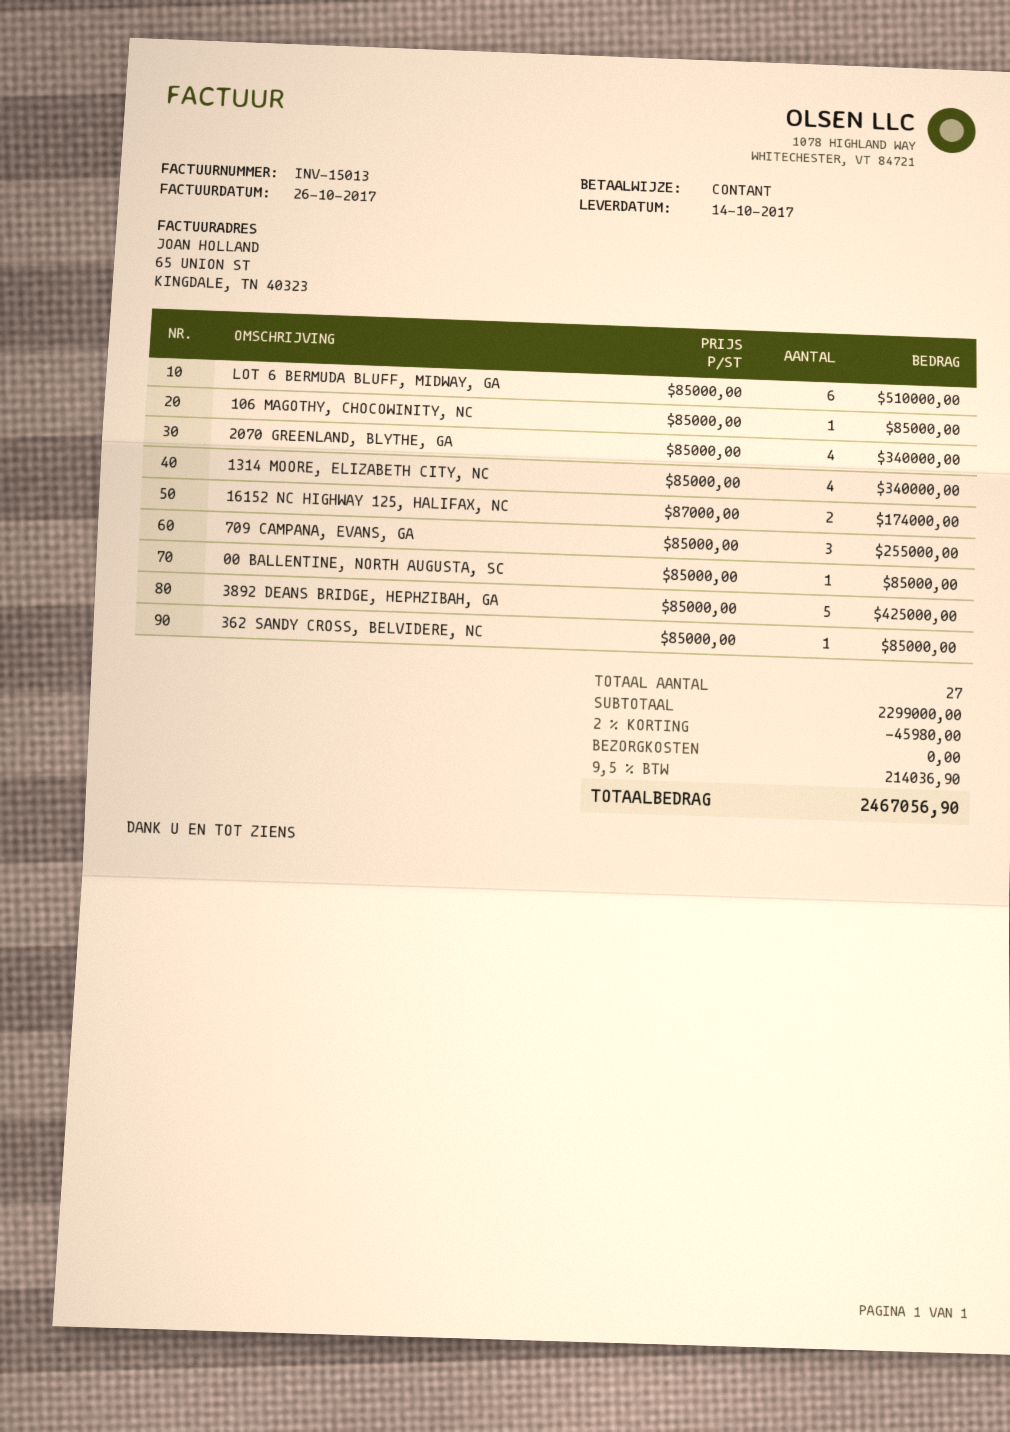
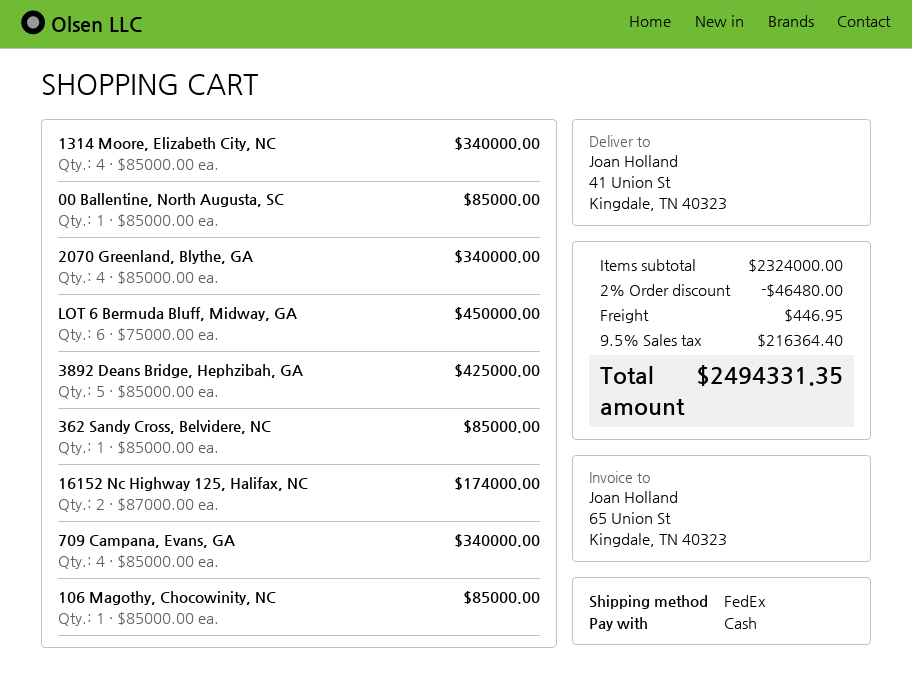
LOT 6 BERMUDA BLUFF, MIDWAY, GA: 6 x 85000.00 = 510000.00 -> 6 x 75000.00 = 450000.00
709 CAMPANA, EVANS, GA: 3 x 85000.00 = 255000.00 -> 4 x 85000.00 = 340000.00
subtotal: 2299000.00 -> 2324000.00
discount: 2% = 45980.00 -> 2% = 46480.00
shipping: 0.00 -> 446.95
tax: 9.5% = 214036.90 -> 9.5% = 216364.40
total: 2467056.90 -> 2494331.35

